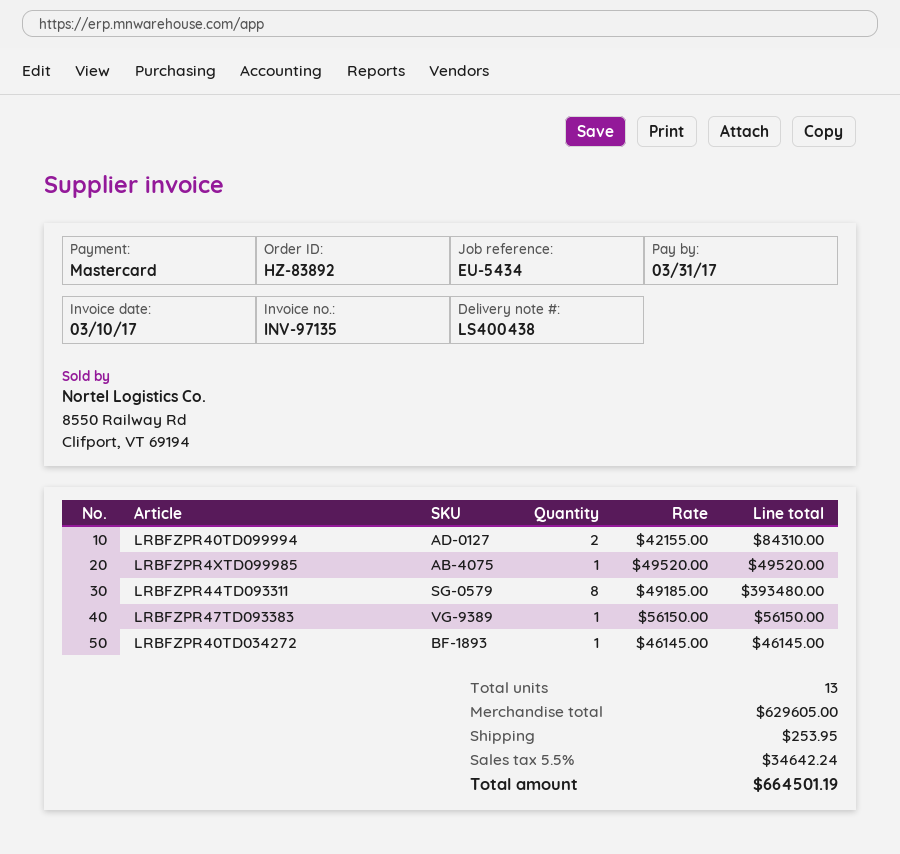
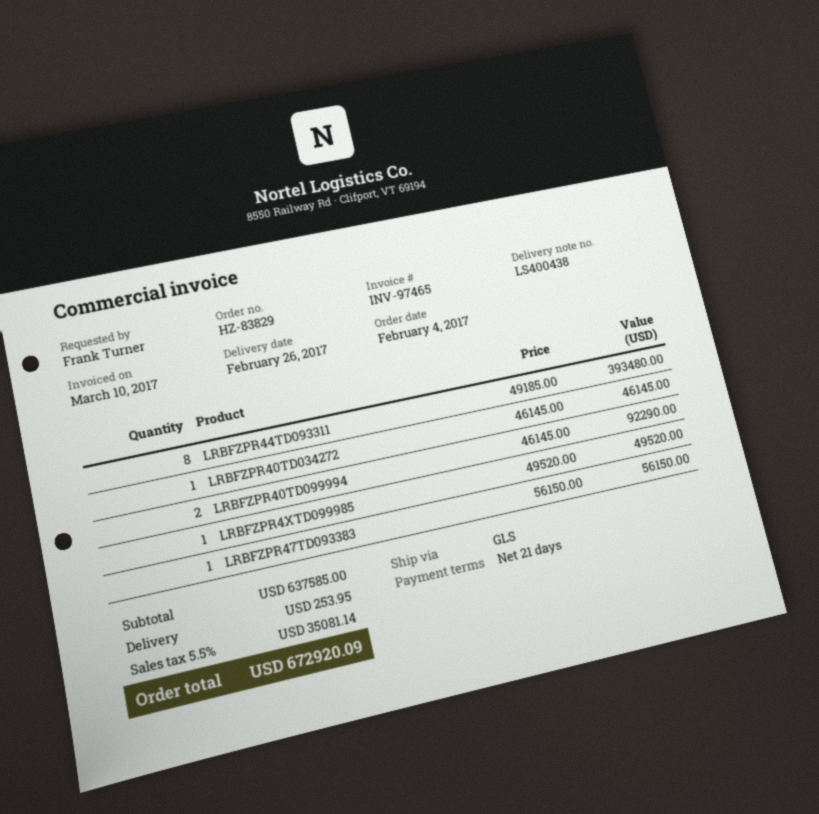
order number: HZ-83892 -> HZ-83829
invoice number: INV-97135 -> INV-97465
LRBFZPR40TD099994: 2 x 42155.00 = 84310.00 -> 2 x 46145.00 = 92290.00
subtotal: 629605.00 -> 637585.00
tax: 5.5% = 34642.24 -> 5.5% = 35081.14
total: 664501.19 -> 672920.09

